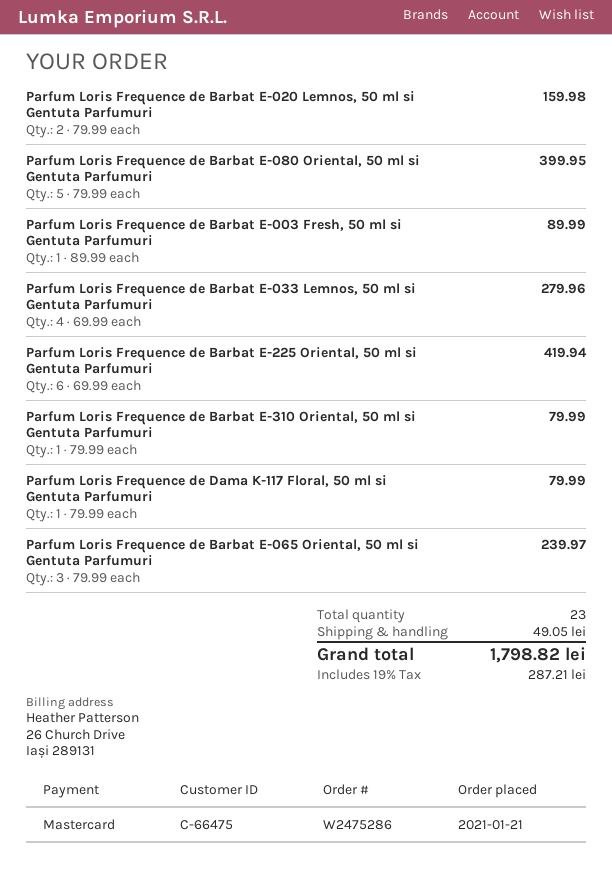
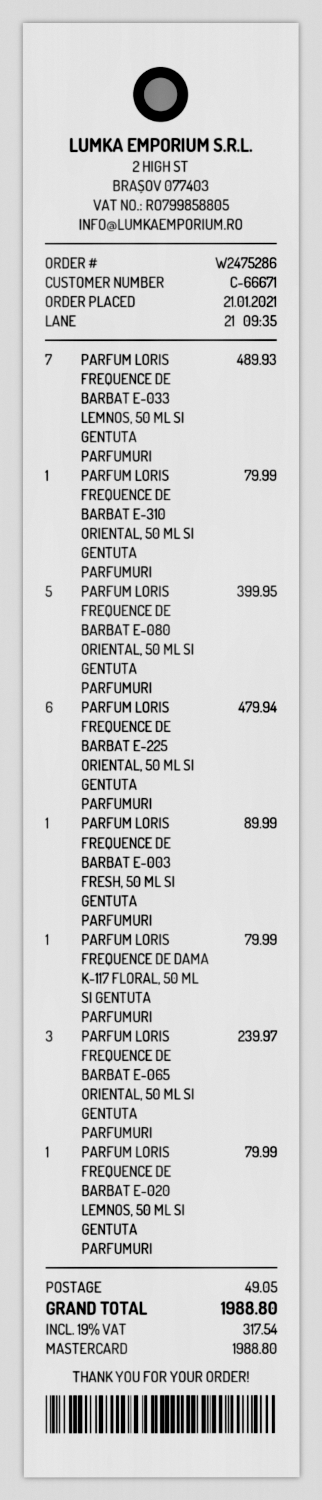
customer number: C-66475 -> C-66671
Parfum Loris Frequence de Barbat E-020 Lemnos, 50 ml si Gentuta Parfumuri: 2 for 159.98 -> 1 for 79.99
Parfum Loris Frequence de Barbat E-033 Lemnos, 50 ml si Gentuta Parfumuri: 4 for 279.96 -> 7 for 489.93
Parfum Loris Frequence de Barbat E-225 Oriental, 50 ml si Gentuta Parfumuri: 6 for 419.94 -> 6 for 479.94
tax: 19% = 287.21 -> 19% = 317.54
total: 1798.82 -> 1988.80

